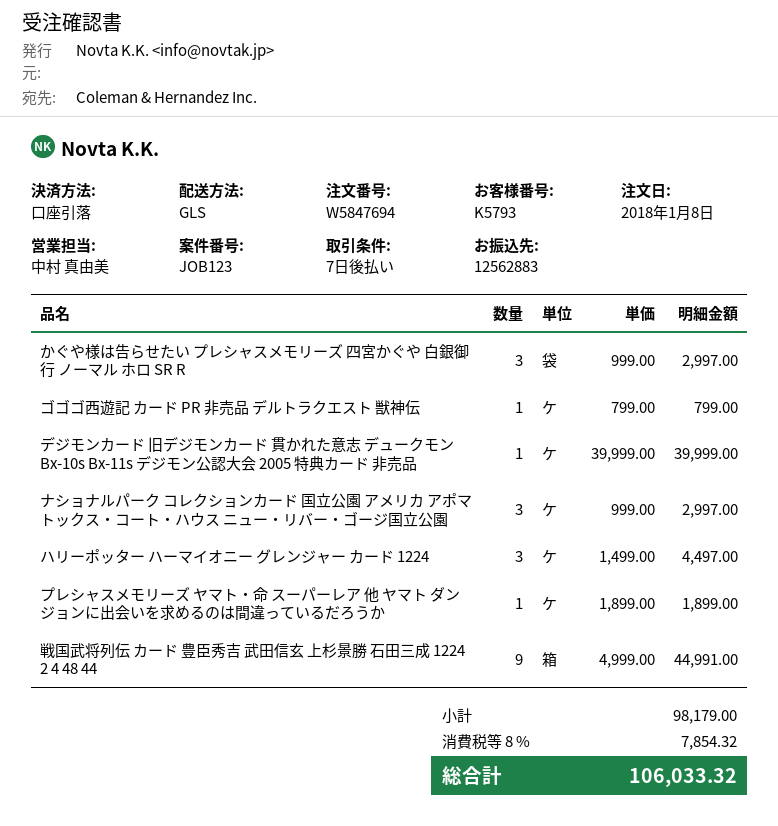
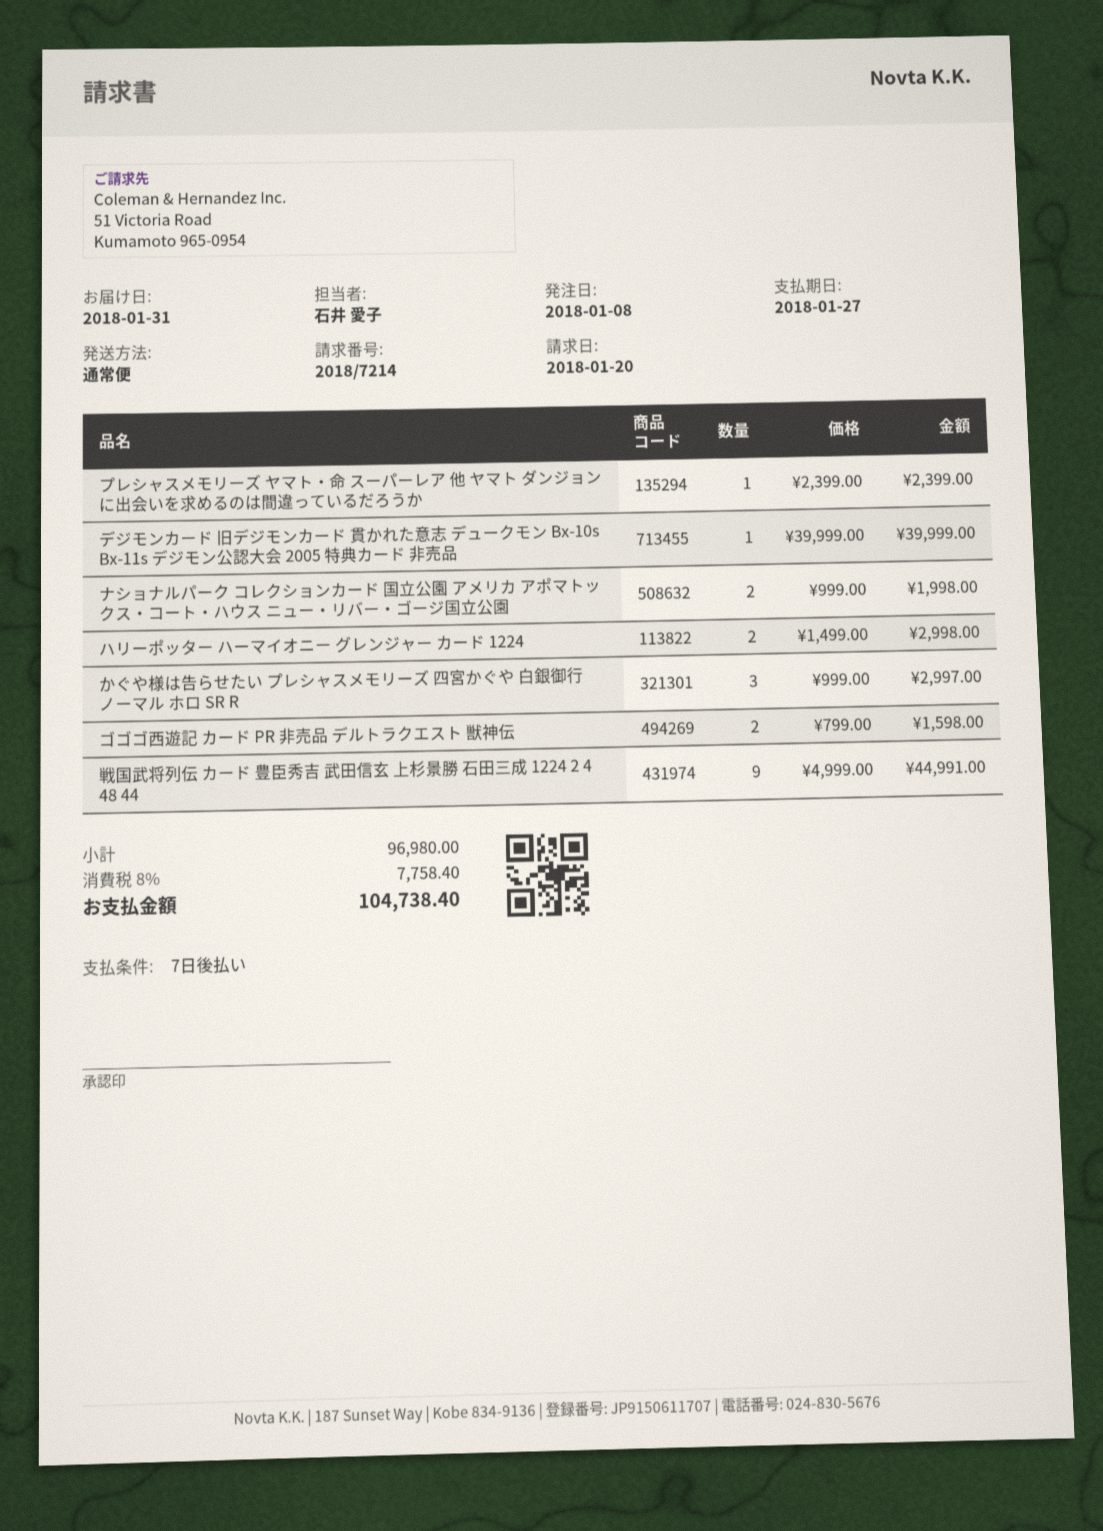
sales rep: 中村 真由美 -> 石井 愛子
shipping method: GLS -> standard
ゴゴゴ西遊記 カード PR 非売品 デルトラクエスト 獣神伝: 1 x 799.00 = 799.00 -> 2 x 799.00 = 1598.00
ナショナルパーク コレクションカード 国立公園 アメリカ アポマトックス・コート・ハウス ニュー・リバー・ゴージ国立公園: 3 x 999.00 = 2997.00 -> 2 x 999.00 = 1998.00
ハリーポッター ハーマイオニー グレンジャー カード 1224: 3 x 1499.00 = 4497.00 -> 2 x 1499.00 = 2998.00
プレシャスメモリーズ ヤマト・命 スーパーレア 他 ヤマト ダンジョンに出会いを求めるのは間違っているだろうか: 1 x 1899.00 = 1899.00 -> 1 x 2399.00 = 2399.00
subtotal: 98179.00 -> 96980.00
tax: 8% = 7854.32 -> 8% = 7758.40
total: 106033.32 -> 104738.40

